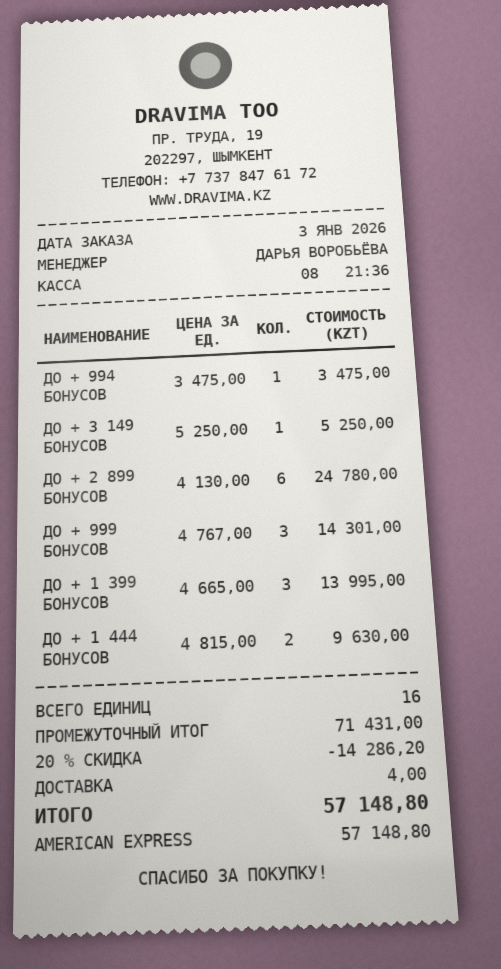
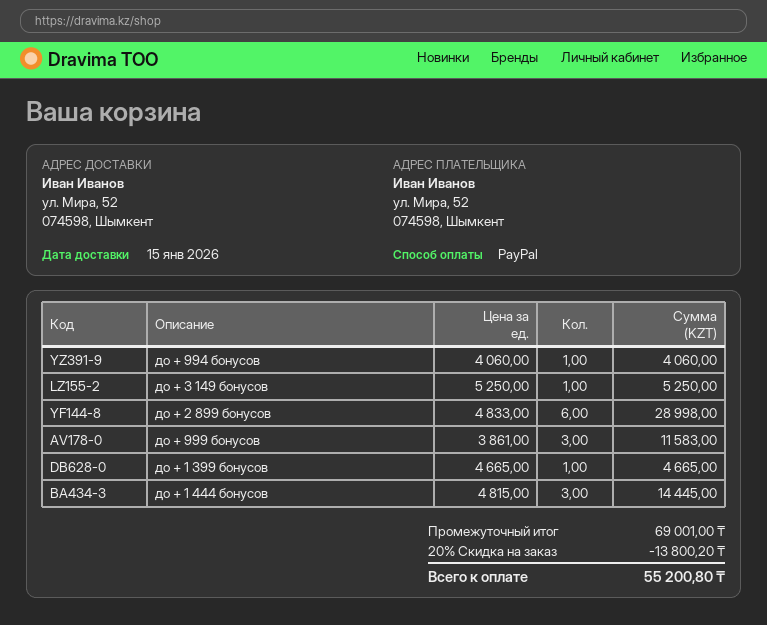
payment method: American Express -> PayPal
ДО + 994 БОНУСОВ: 1 x 3475.00 = 3475.00 -> 1 x 4060.00 = 4060.00
ДО + 2 899 БОНУСОВ: 6 x 4130.00 = 24780.00 -> 6 x 4833.00 = 28998.00
ДО + 999 БОНУСОВ: 3 x 4767.00 = 14301.00 -> 3 x 3861.00 = 11583.00
ДО + 1 399 БОНУСОВ: 3 x 4665.00 = 13995.00 -> 1 x 4665.00 = 4665.00
ДО + 1 444 БОНУСОВ: 2 x 4815.00 = 9630.00 -> 3 x 4815.00 = 14445.00
subtotal: 71431.00 -> 69001.00
discount: 20% = 14286.20 -> 20% = 13800.20
shipping: 4.00 -> none
total: 57148.80 -> 55200.80

